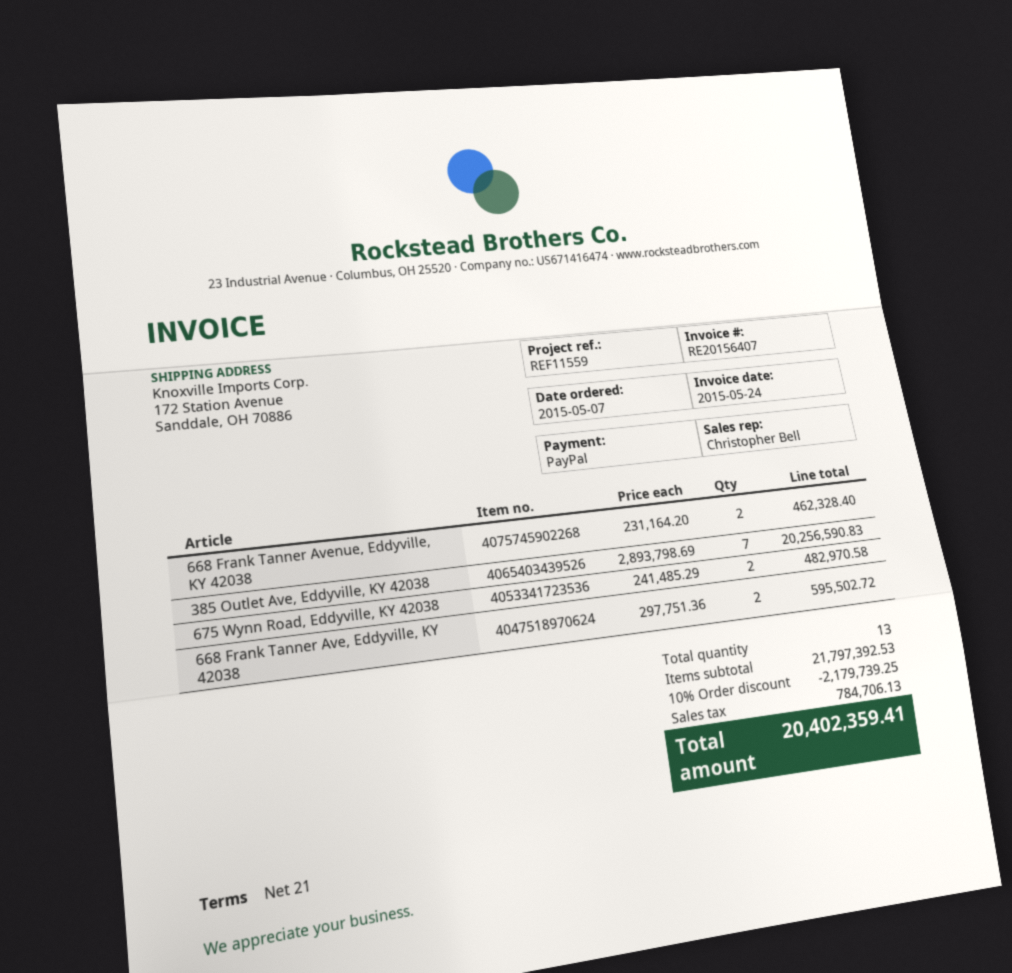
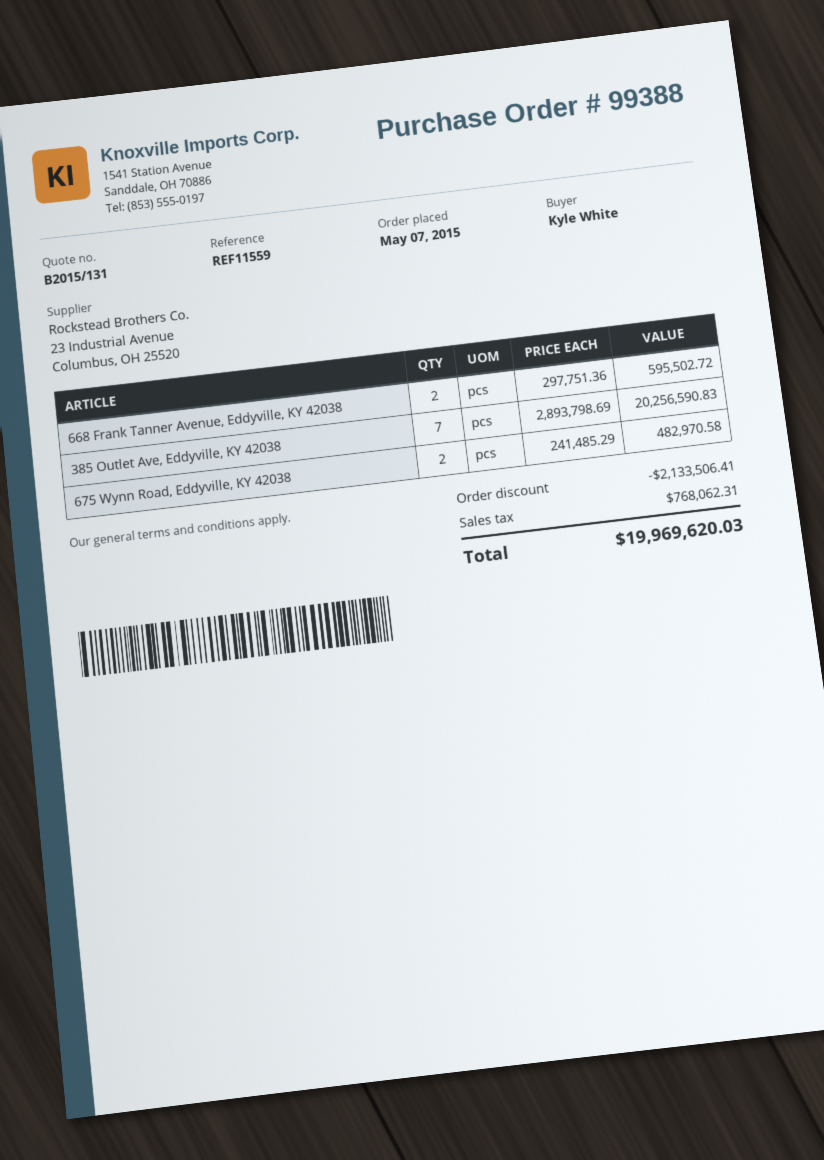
668 Frank Tanner Avenue, Eddyville, KY 42038: 2 x 231164.20 = 462328.40 -> 2 x 297751.36 = 595502.72
668 Frank Tanner Ave, Eddyville, KY 42038: 2 x 297751.36 = 595502.72 -> none
discount: 2179739.25 -> 2133506.41
tax: 784706.13 -> 768062.31
total: 20402359.41 -> 19969620.03

